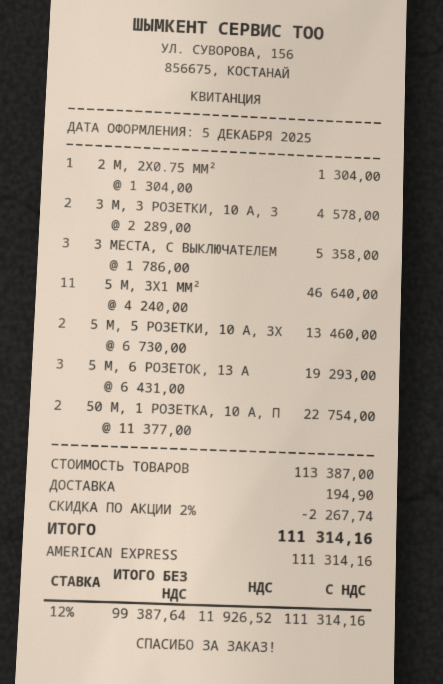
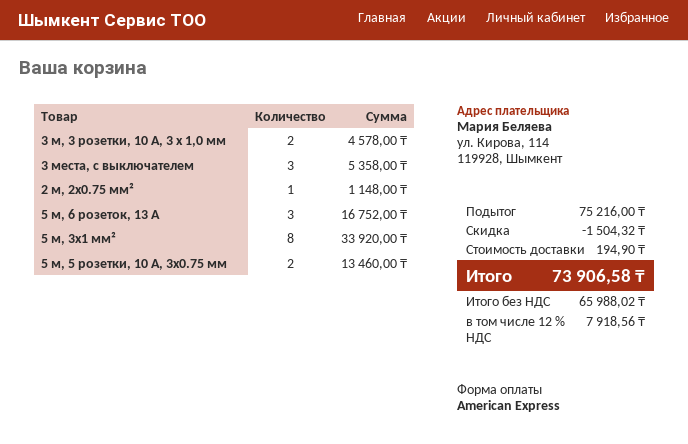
2 М, 2Х0.75 ММ²: 1 for 1304.00 -> 1 for 1148.00
5 М, 3Х1 ММ²: 11 for 46640.00 -> 8 for 33920.00
5 М, 6 РОЗЕТОК, 13 А: 3 for 19293.00 -> 3 for 16752.00
50 М, 1 РОЗЕТКА, 10 А, П: 2 for 22754.00 -> none
subtotal: 113387.00 -> 75216.00
discount: 2267.74 -> 1504.32
net: 99387.64 -> 65988.02
tax: 12% = 11926.52 -> 12% = 7918.56
total: 111314.16 -> 73906.58

